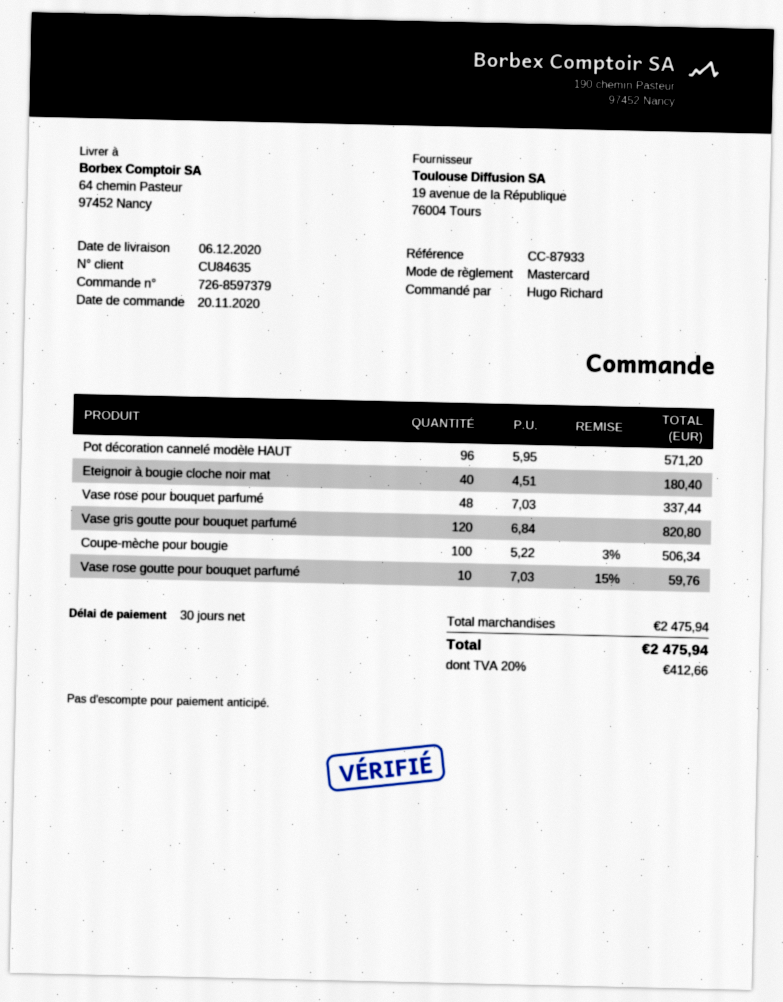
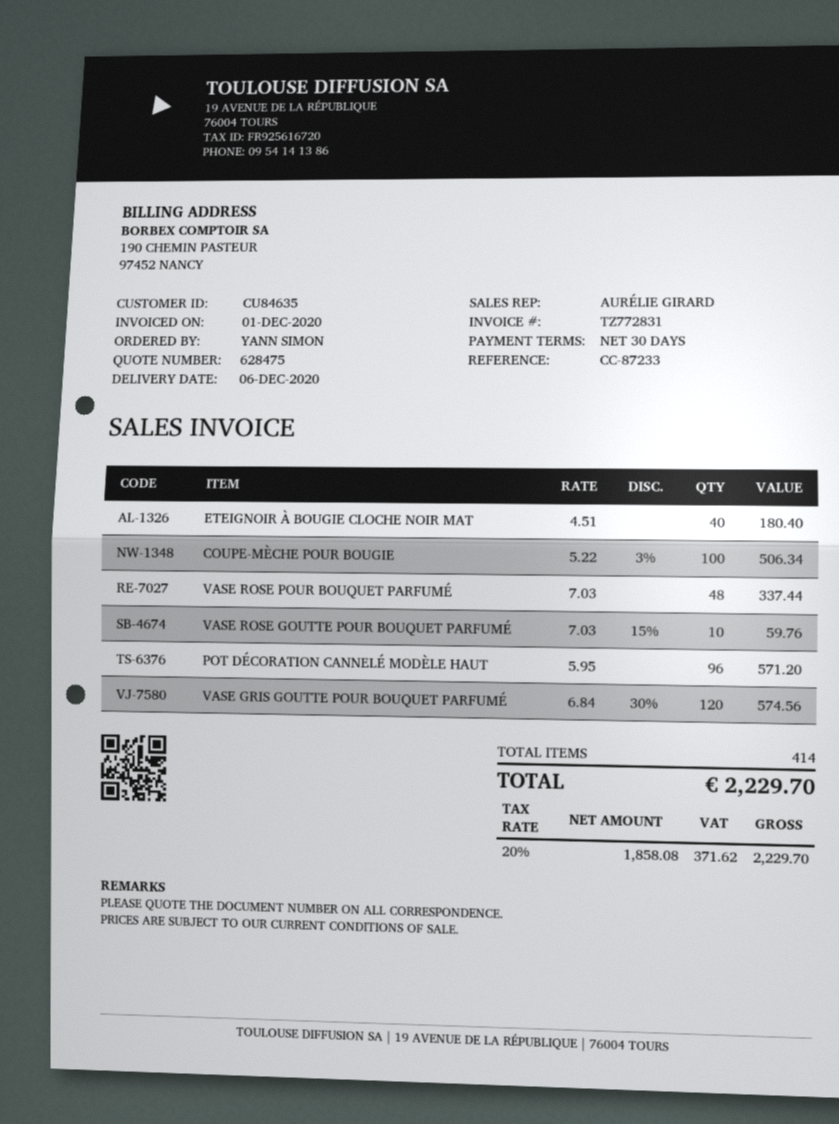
reference: CC-87933 -> CC-87233
ordered by: Hugo Richard -> YANN SIMON
Vase gris goutte pour bouquet parfumé: 120 x 6.84 = 820.80 -> 120 x 6.84 - 30% = 574.56
tax: 20% = 412.66 -> 20% = 371.62
total: 2475.94 -> 2229.70

